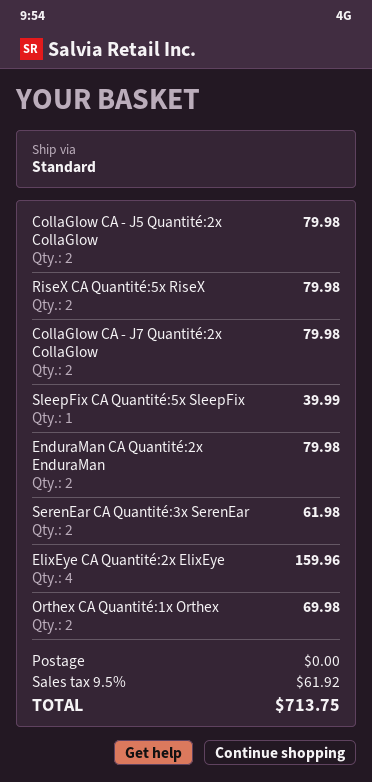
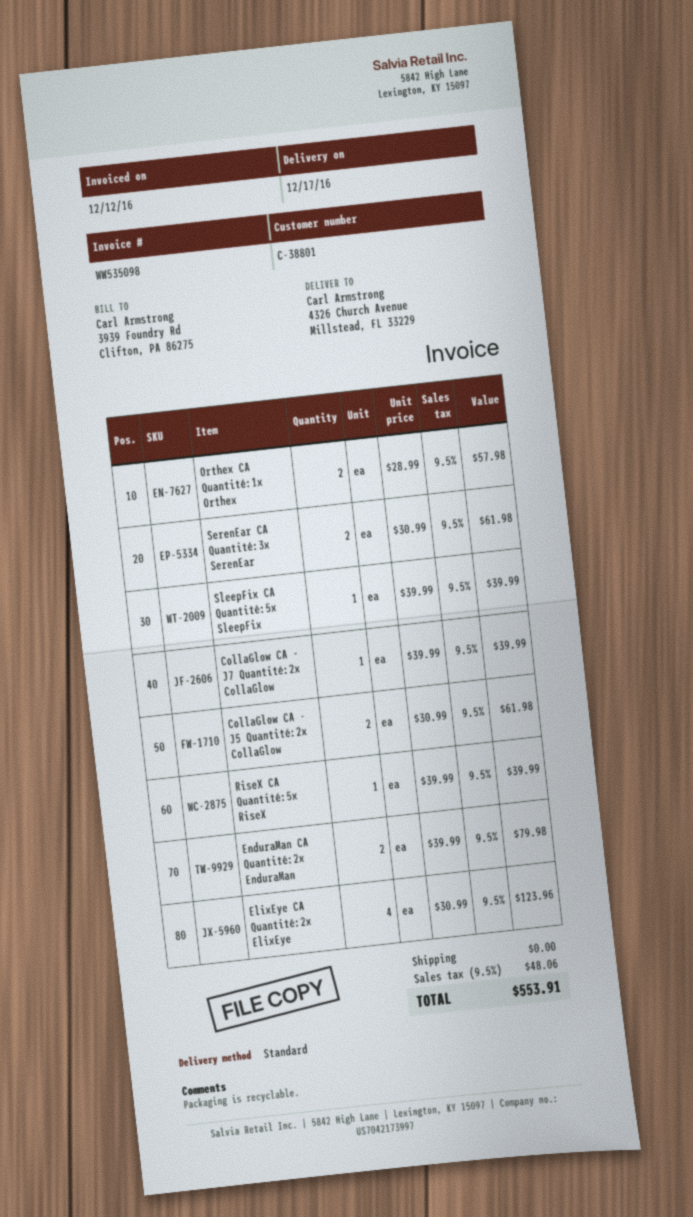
CollaGlow CA - J5 Quantité:2x CollaGlow: 2 for 79.98 -> 2 for 61.98
RiseX CA Quantité:5x RiseX: 2 for 79.98 -> 1 for 39.99
CollaGlow CA - J7 Quantité:2x CollaGlow: 2 for 79.98 -> 1 for 39.99
ElixEye CA Quantité:2x ElixEye: 4 for 159.96 -> 4 for 123.96
Orthex CA Quantité:1x Orthex: 2 for 69.98 -> 2 for 57.98
tax: 9.5% = 61.92 -> 9.5% = 48.06
total: 713.75 -> 553.91

